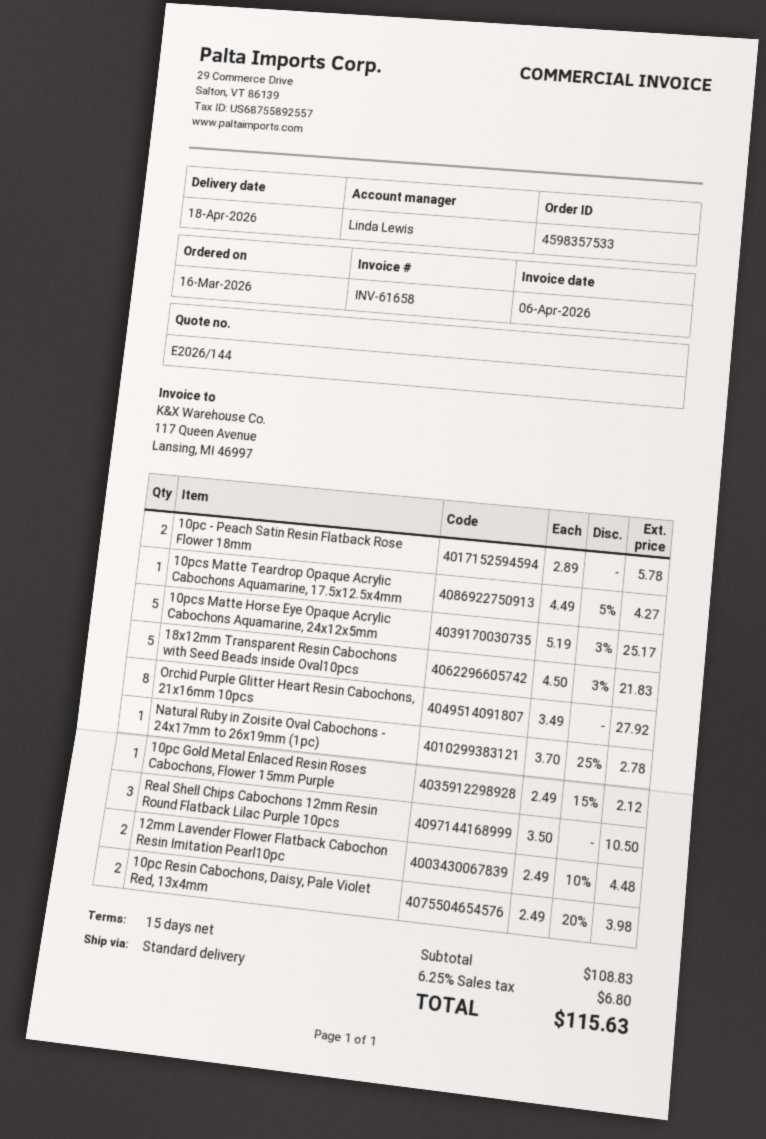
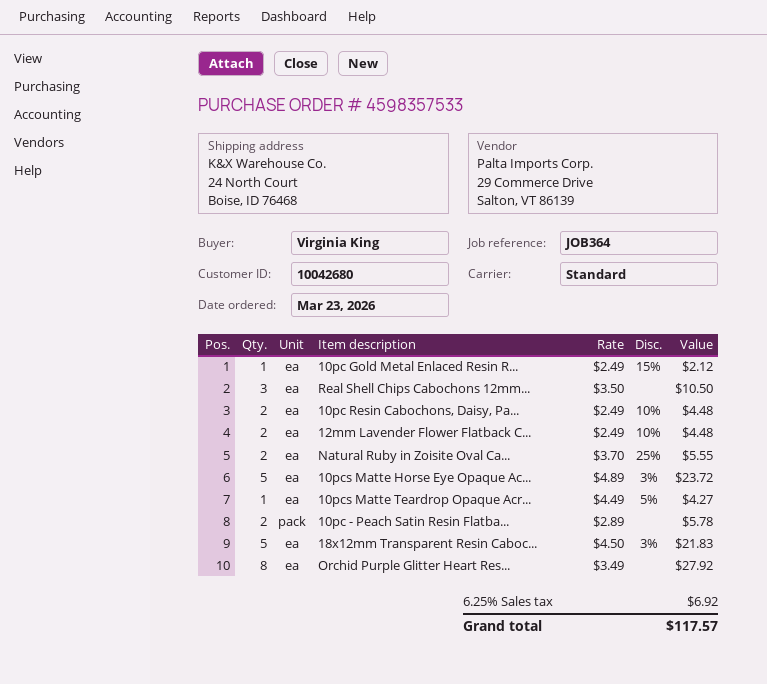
order date: 2026-03-16 -> 2026-03-23
10pcs Matte Horse Eye Opaque Acrylic Cabochons Aquamarine, 24x12x5mm: 5 x 5.19 - 3% = 25.17 -> 5 x 4.89 - 3% = 23.72
Natural Ruby in Zoisite Oval Cabochons - 24x17mm to 26x19mm (1pc): 1 x 3.70 - 25% = 2.78 -> 2 x 3.70 - 25% = 5.55
10pc Resin Cabochons, Daisy, Pale Violet Red, 13x4mm: 2 x 2.49 - 20% = 3.98 -> 2 x 2.49 - 10% = 4.48
tax: 6.25% = 6.80 -> 6.25% = 6.92
total: 115.63 -> 117.57

